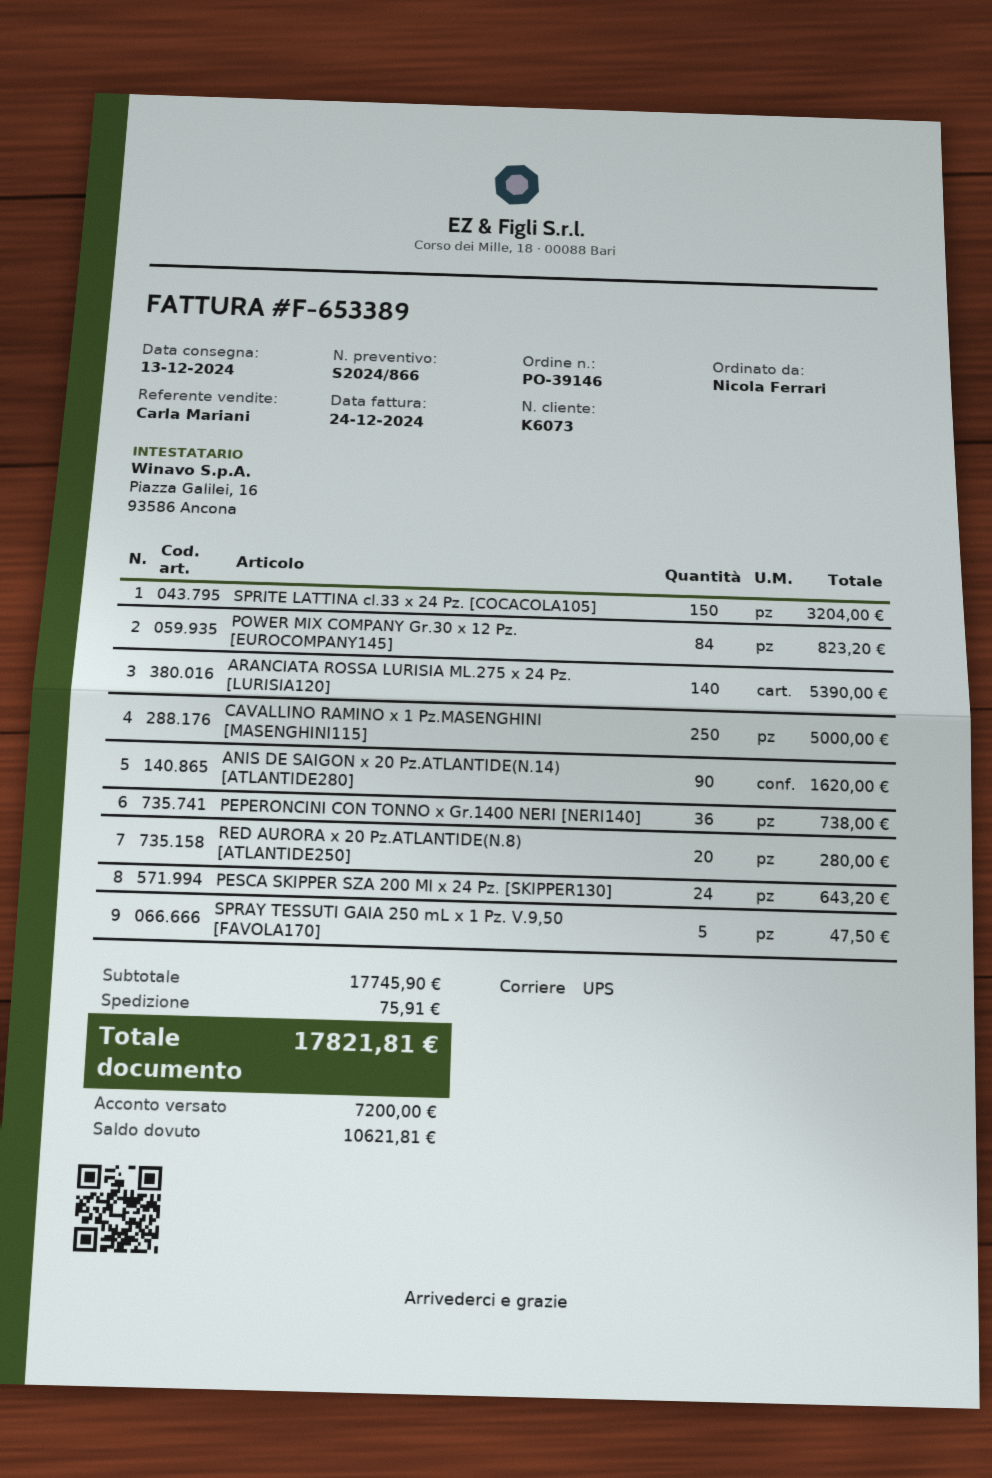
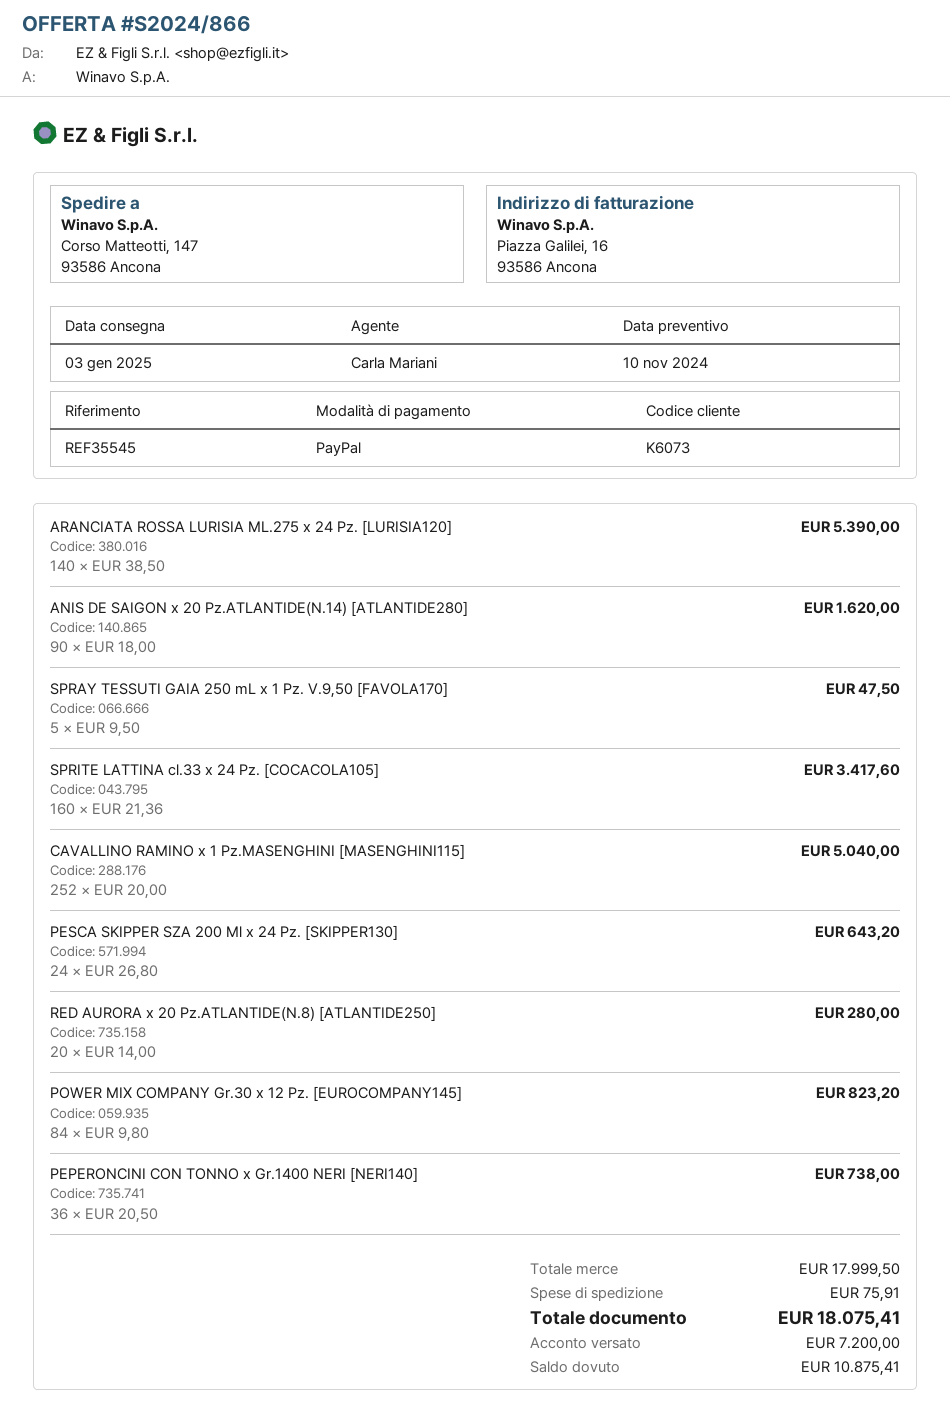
delivery date: 2024-12-13 -> 2025-01-03
SPRITE LATTINA cl.33 x 24 Pz. [COCACOLA105]: 150 for 3204.00 -> 160 for 3417.60
CAVALLINO RAMINO x 1 Pz.MASENGHINI [MASENGHINI115]: 250 for 5000.00 -> 252 for 5040.00
subtotal: 17745.90 -> 17999.50
total: 17821.81 -> 18075.41
balance: 10621.81 -> 10875.41

